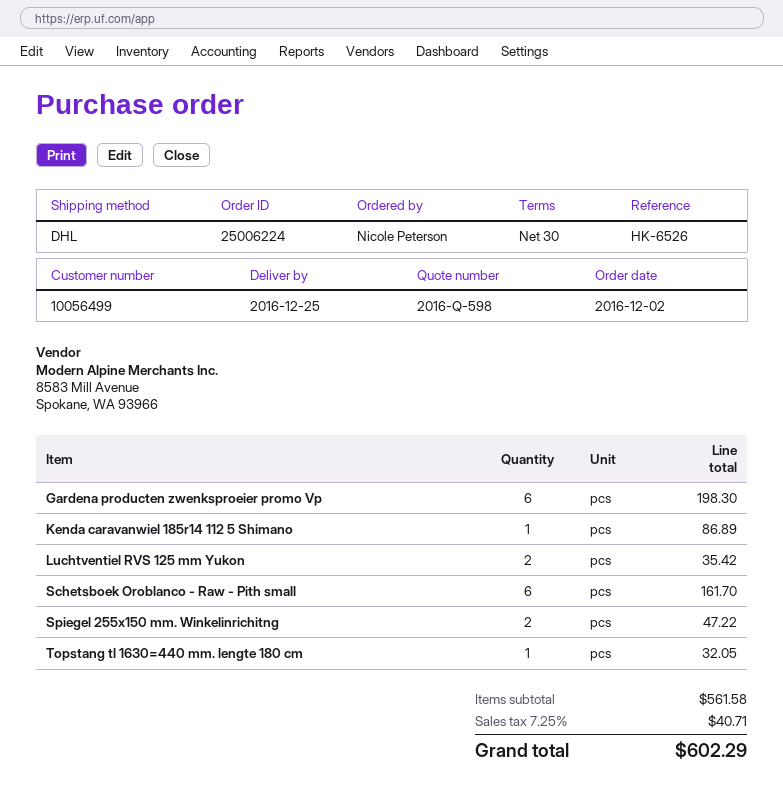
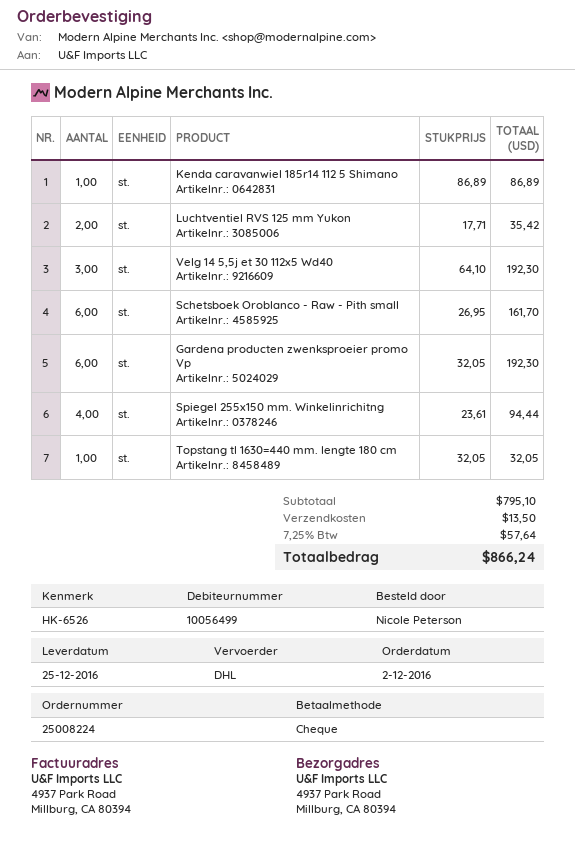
order number: 25006224 -> 25008224
Gardena producten zwenksproeier promo Vp: 6 for 198.30 -> 6 for 192.30
Spiegel 255x150 mm. Winkelinrichitng: 2 for 47.22 -> 4 for 94.44
Velg 14 5,5j et 30 112x5 Wd40: none -> 3 for 192.30
subtotal: 561.58 -> 795.10
shipping: none -> 13.50
tax: 7.25% = 40.71 -> 7.25% = 57.64
total: 602.29 -> 866.24

